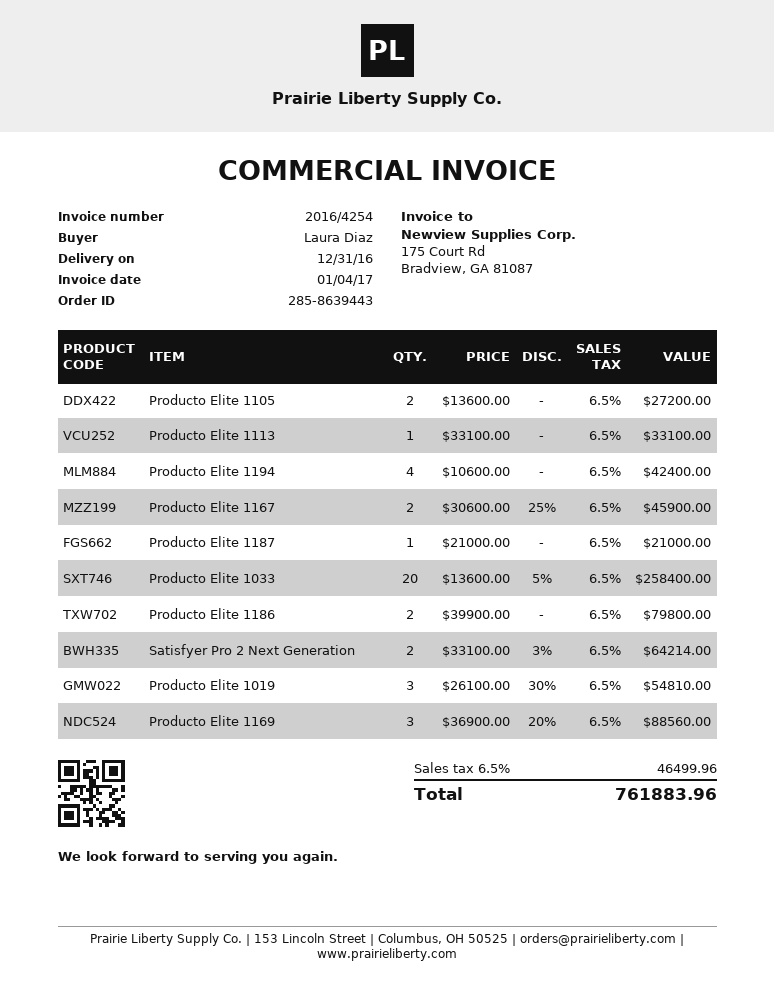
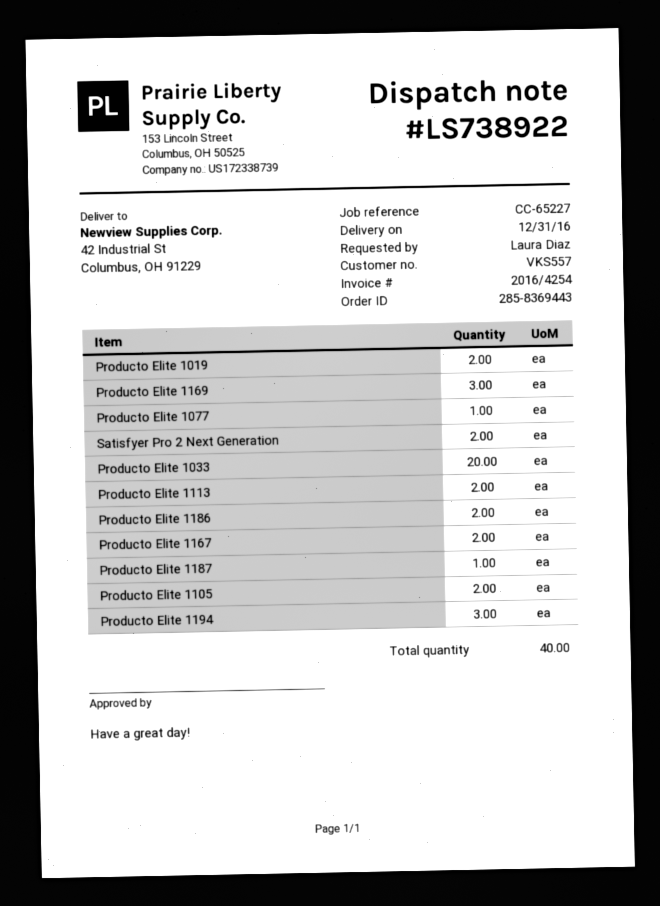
order number: 285-8639443 -> 285-8369443
Producto Elite 1113: 1 -> 2
Producto Elite 1194: 4 -> 3
Producto Elite 1019: 3 -> 2
Producto Elite 1077: none -> 1

